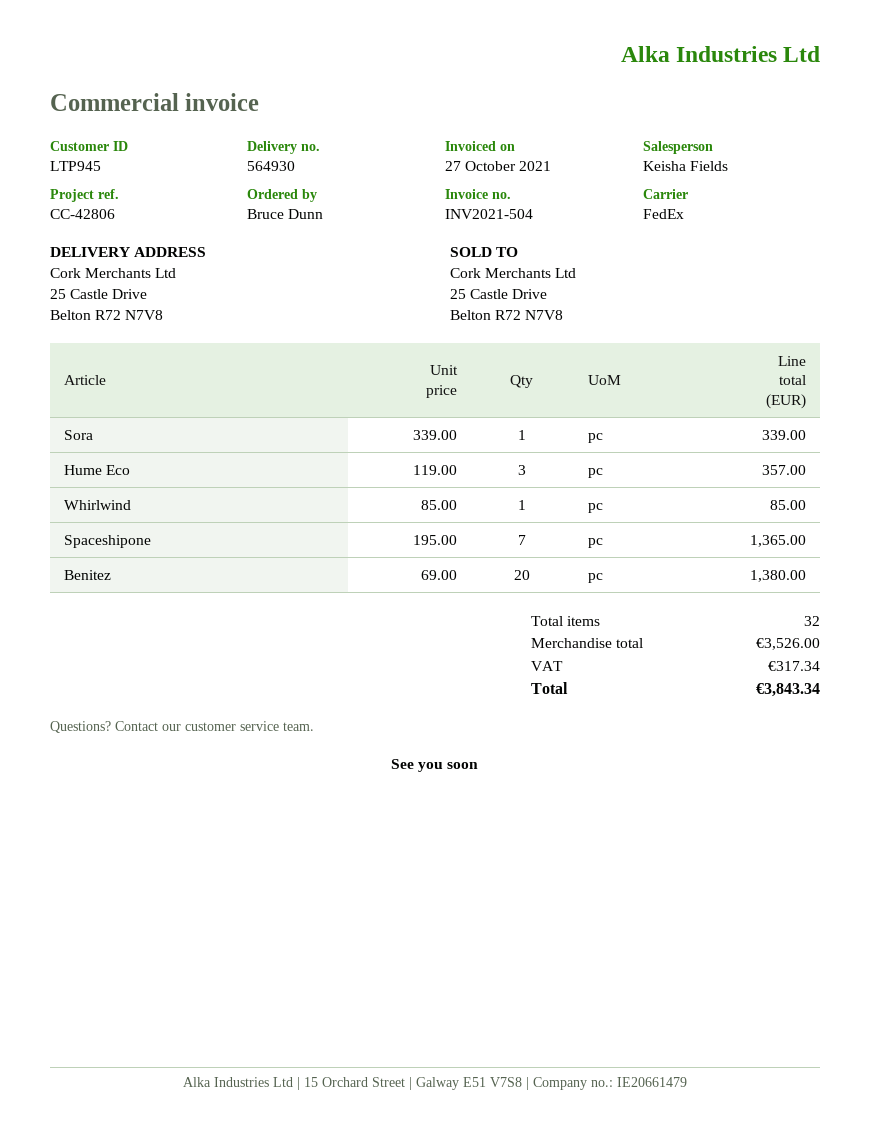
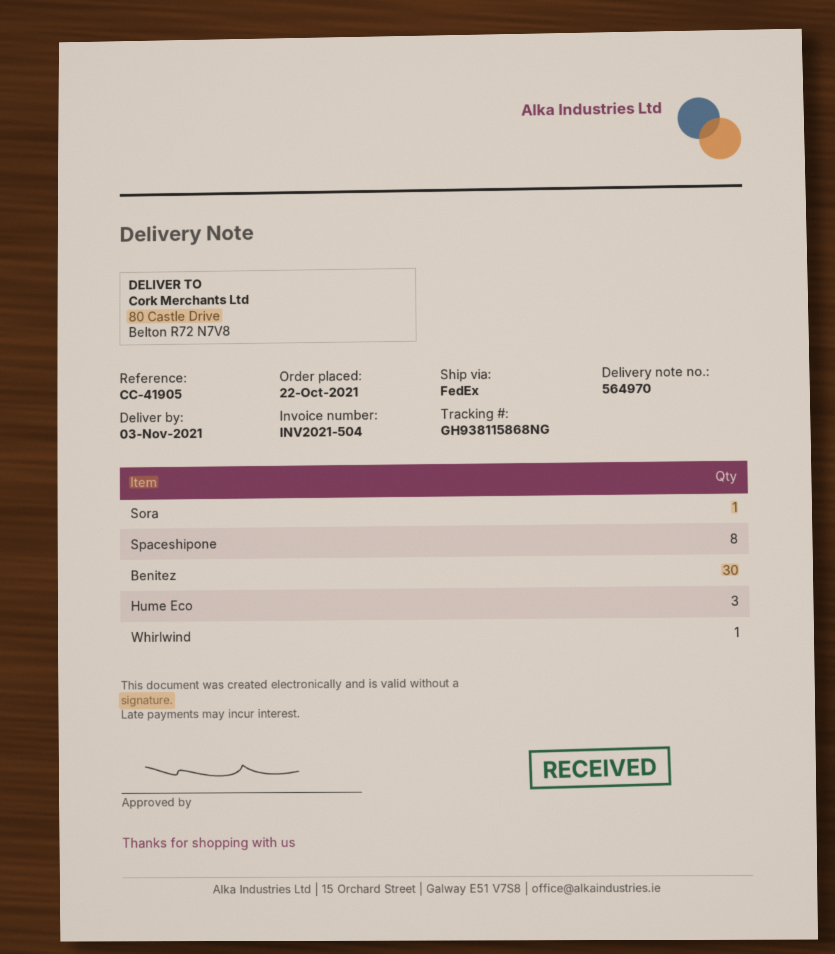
delivery note number: 564930 -> 564970
reference: CC-42806 -> CC-41905
ship to: 25 Castle Drive, Belton R72 N7V8 -> 80 Castle Drive, Belton R72 N7V8
Spaceshipone: 7 -> 8
Benitez: 20 -> 30

